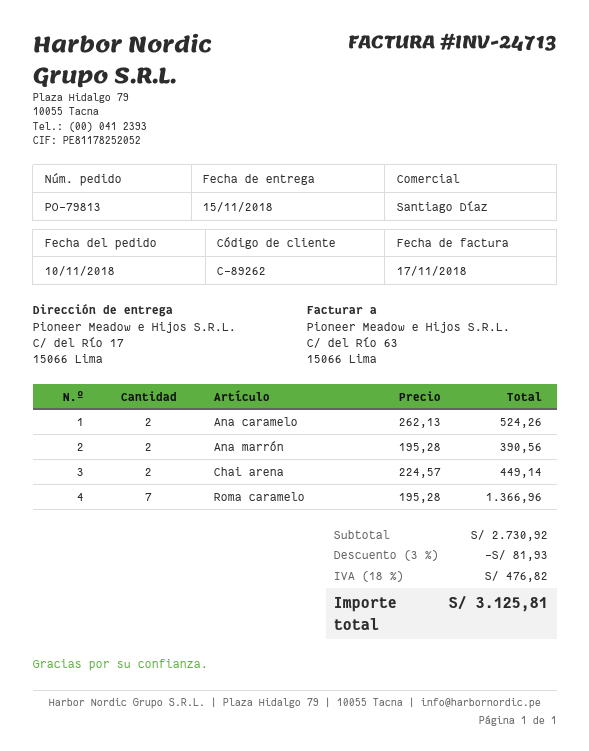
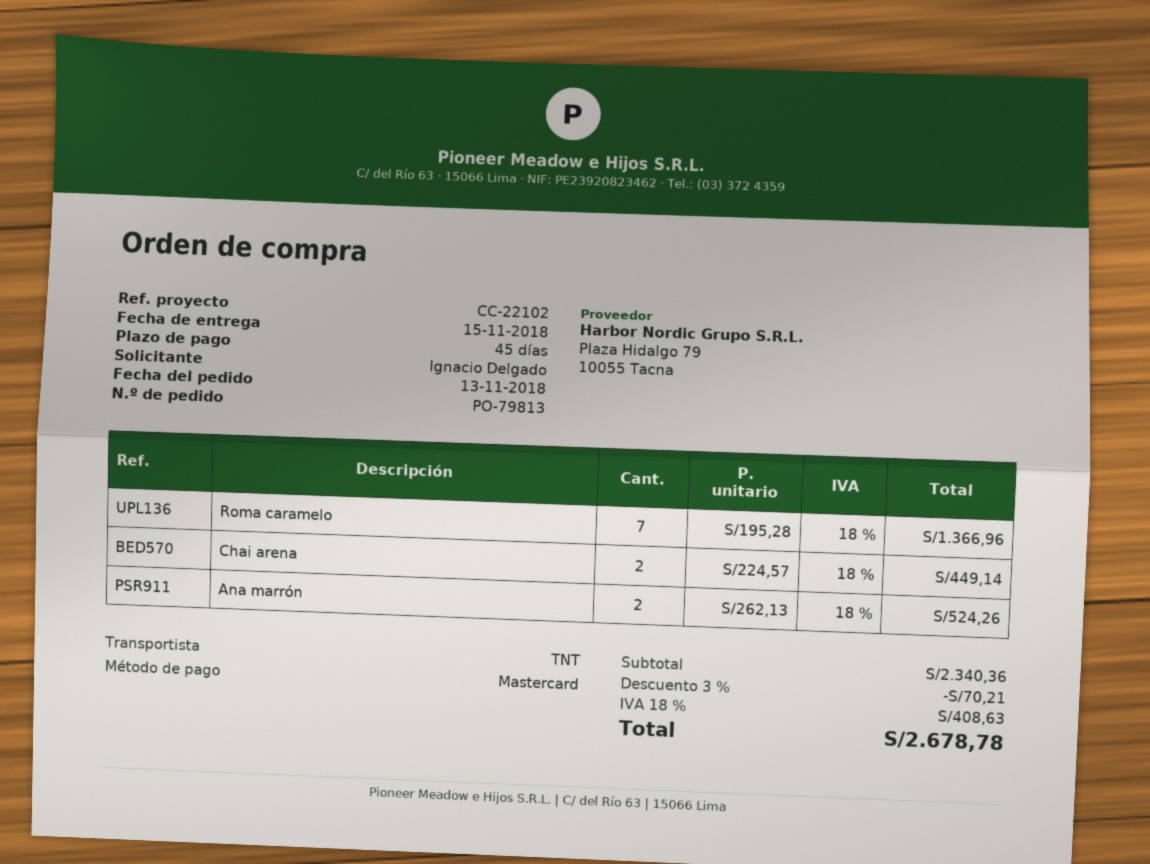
order date: 2018-11-10 -> 2018-11-13
Ana caramelo: 2 x 262.13 = 524.26 -> none
Ana marrón: 2 x 195.28 = 390.56 -> 2 x 262.13 = 524.26
subtotal: 2730.92 -> 2340.36
discount: 3% = 81.93 -> 3% = 70.21
tax: 18% = 476.82 -> 18% = 408.63
total: 3125.81 -> 2678.78

